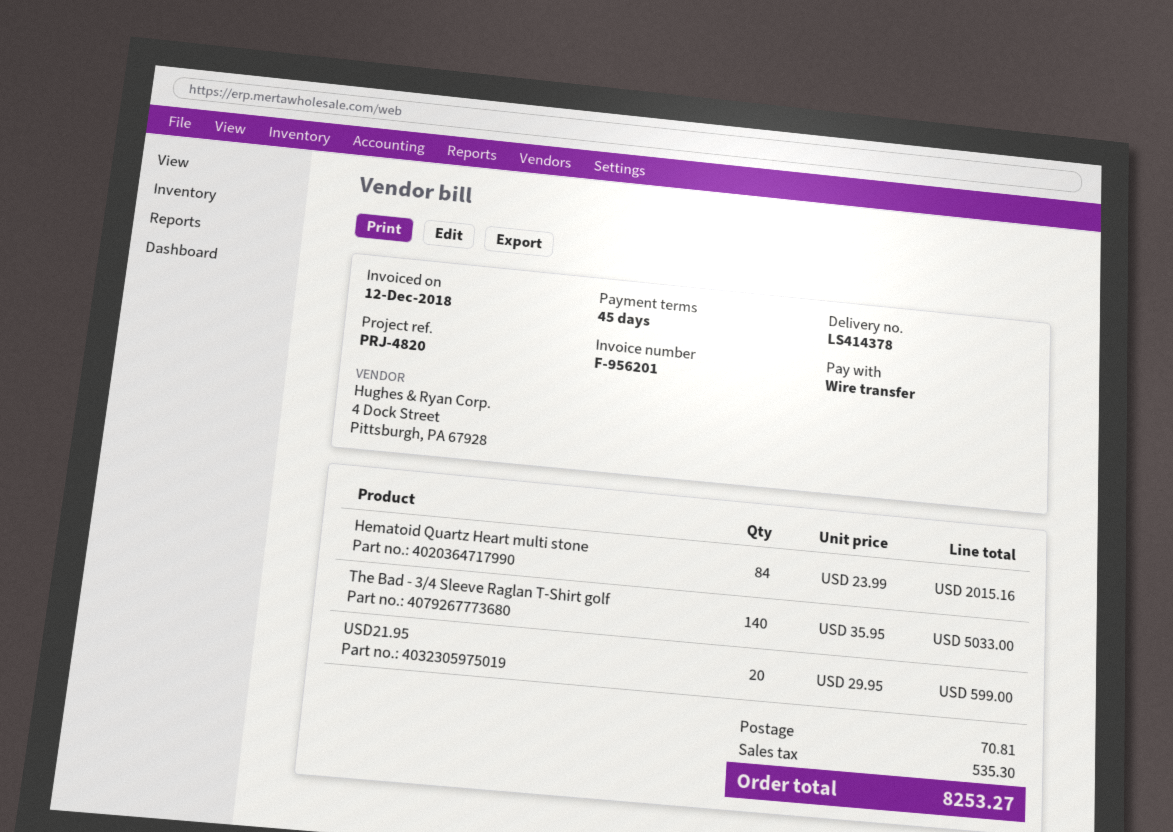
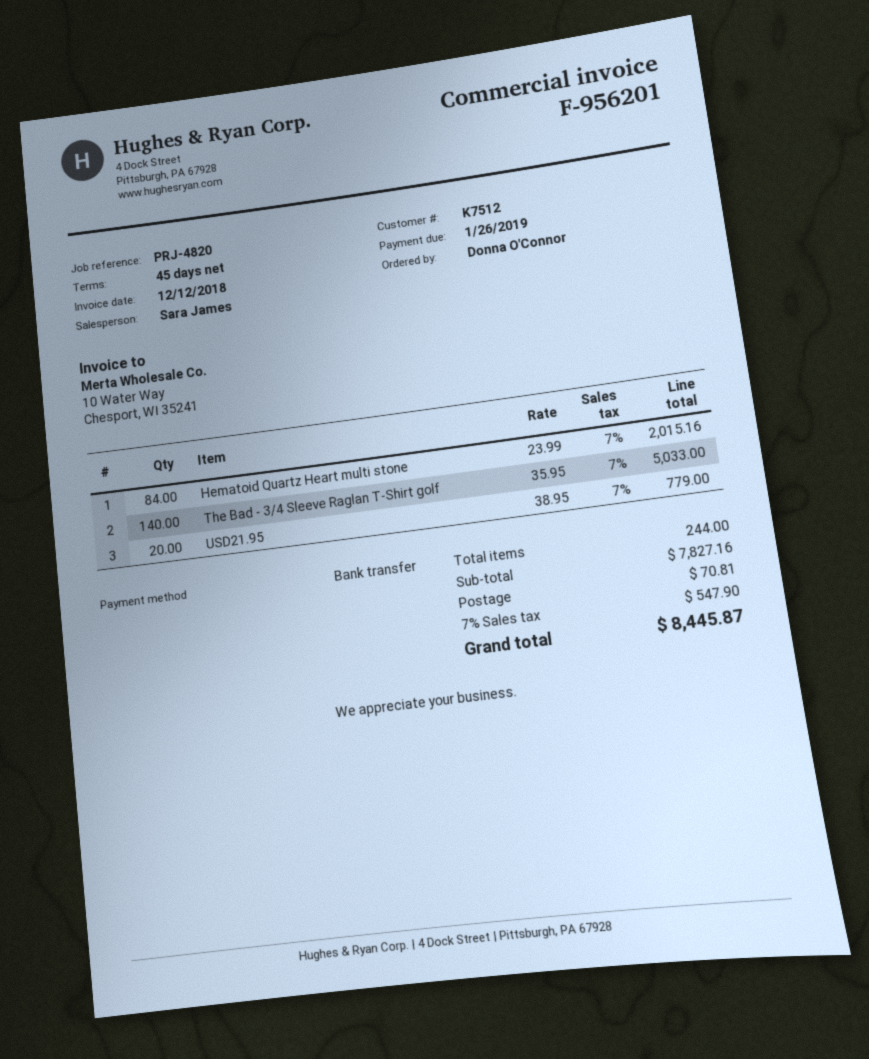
USD21.95: 20 x 29.95 = 599.00 -> 20 x 38.95 = 779.00
tax: 535.30 -> 547.90
total: 8253.27 -> 8445.87

